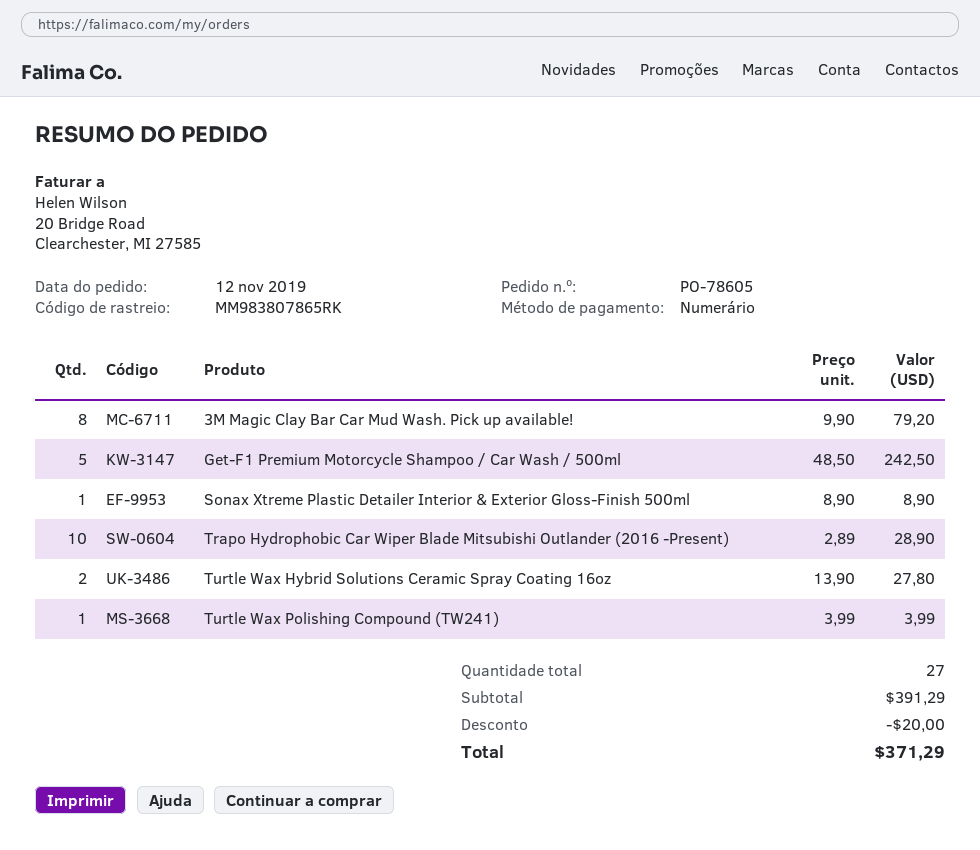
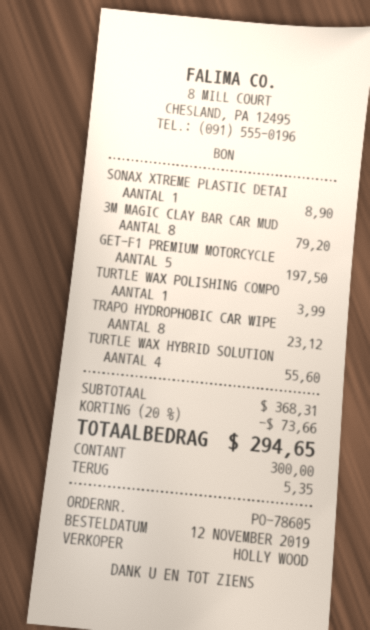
Get-F1 Premium Motorcycle Shampoo / Car Wash / 500ml: 5 for 242.50 -> 5 for 197.50
Trapo Hydrophobic Car Wiper Blade Mitsubishi Outlander (2016 -Present): 10 for 28.90 -> 8 for 23.12
Turtle Wax Hybrid Solutions Ceramic Spray Coating 16oz: 2 for 27.80 -> 4 for 55.60
subtotal: 391.29 -> 368.31
discount: 20.00 -> 73.66
total: 371.29 -> 294.65

